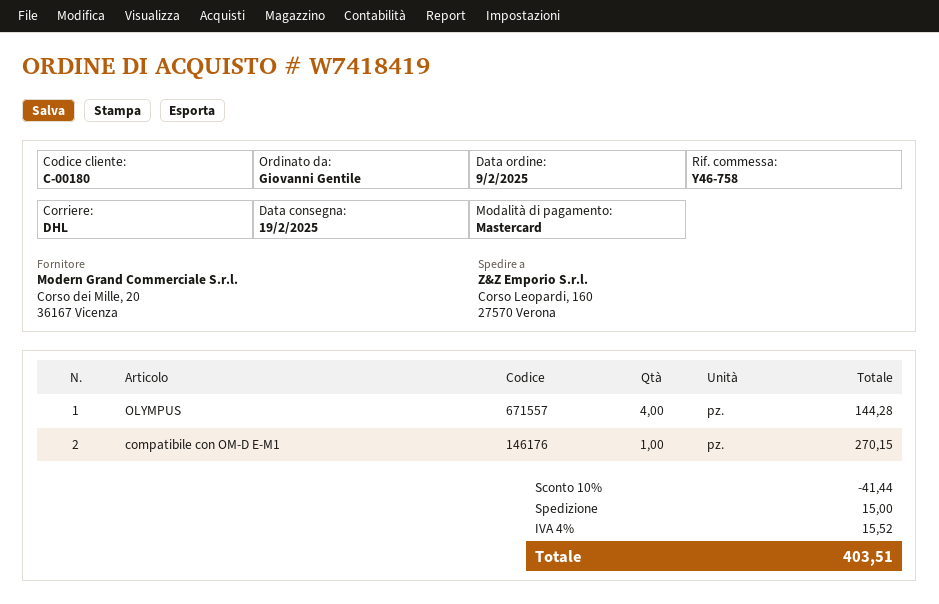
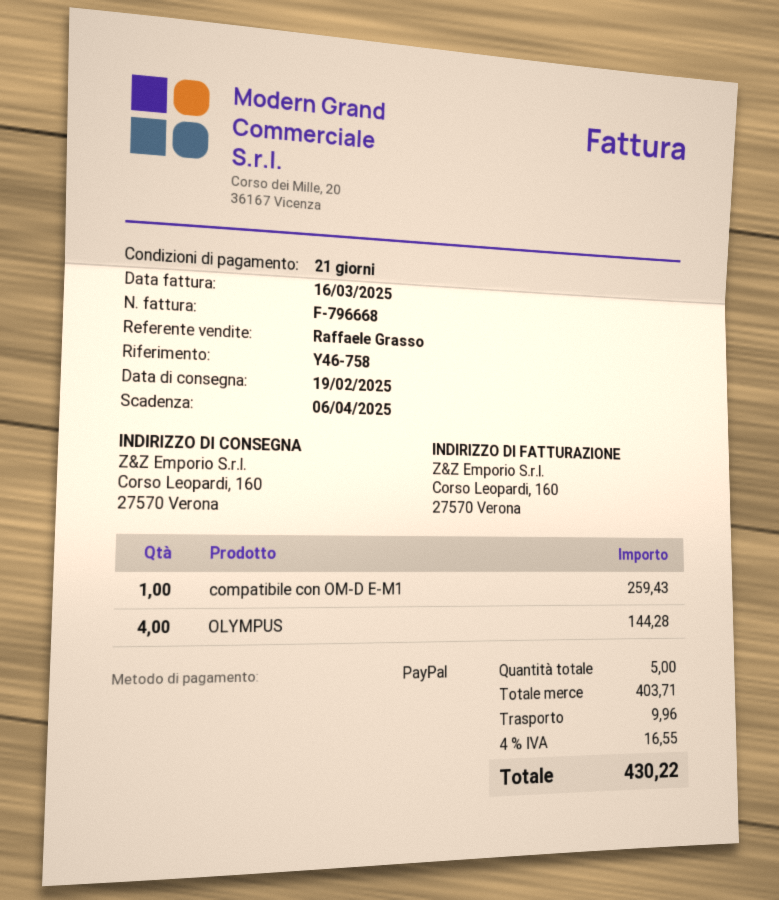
payment method: Mastercard -> PayPal
compatibile con OM-D E-M1: 1 for 270.15 -> 1 for 259.43
discount: 10% = 41.44 -> none
shipping: 15.00 -> 9.96
tax: 4% = 15.52 -> 4% = 16.55
total: 403.51 -> 430.22

